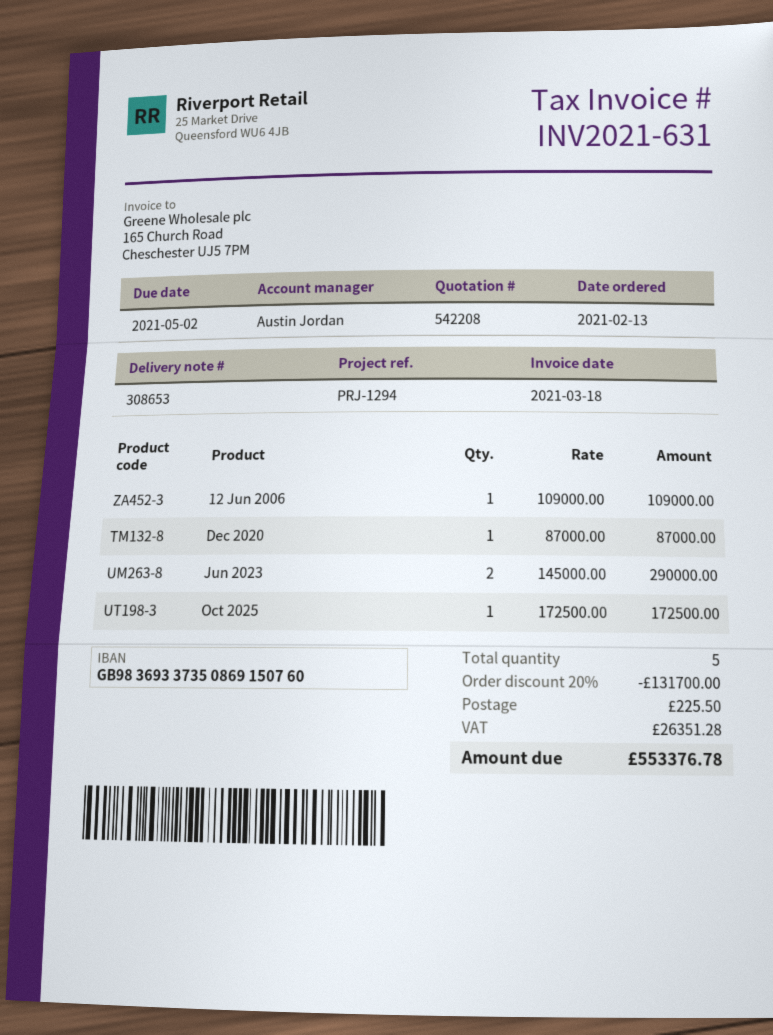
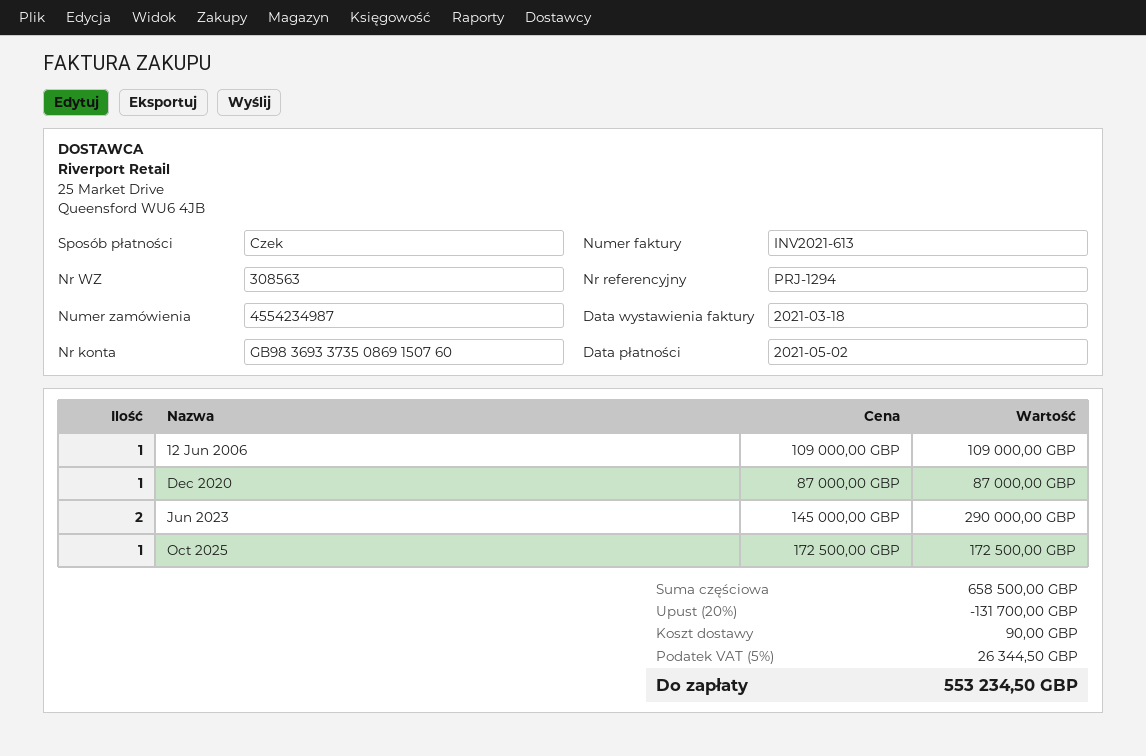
delivery note number: 308653 -> 308563
invoice number: INV2021-631 -> INV2021-613
shipping: 225.50 -> 90.00
tax: 26351.28 -> 26344.50
total: 553376.78 -> 553234.50

